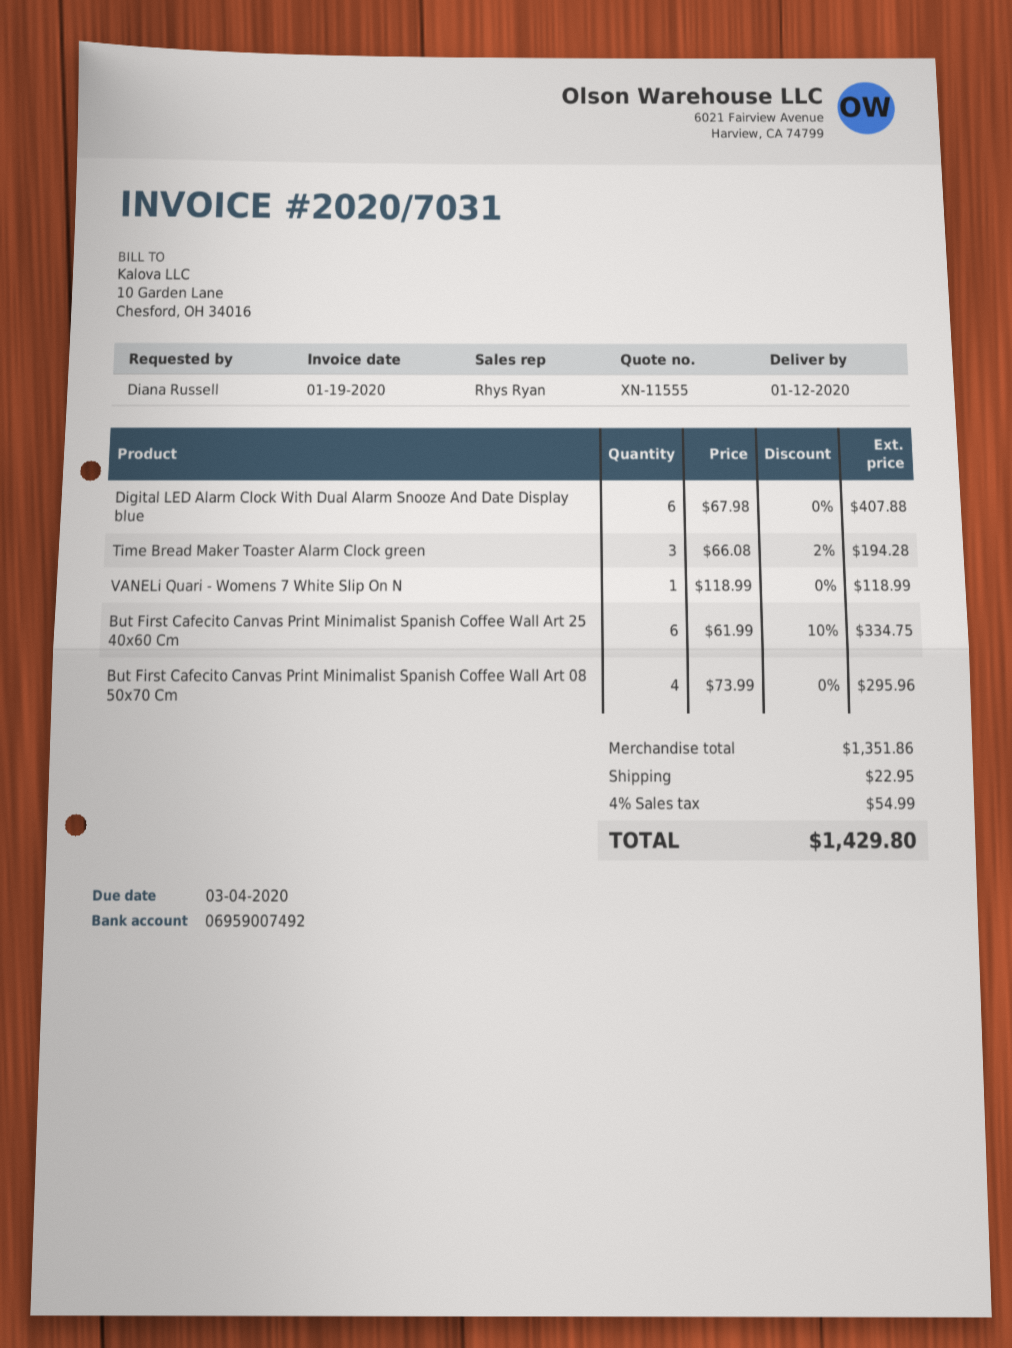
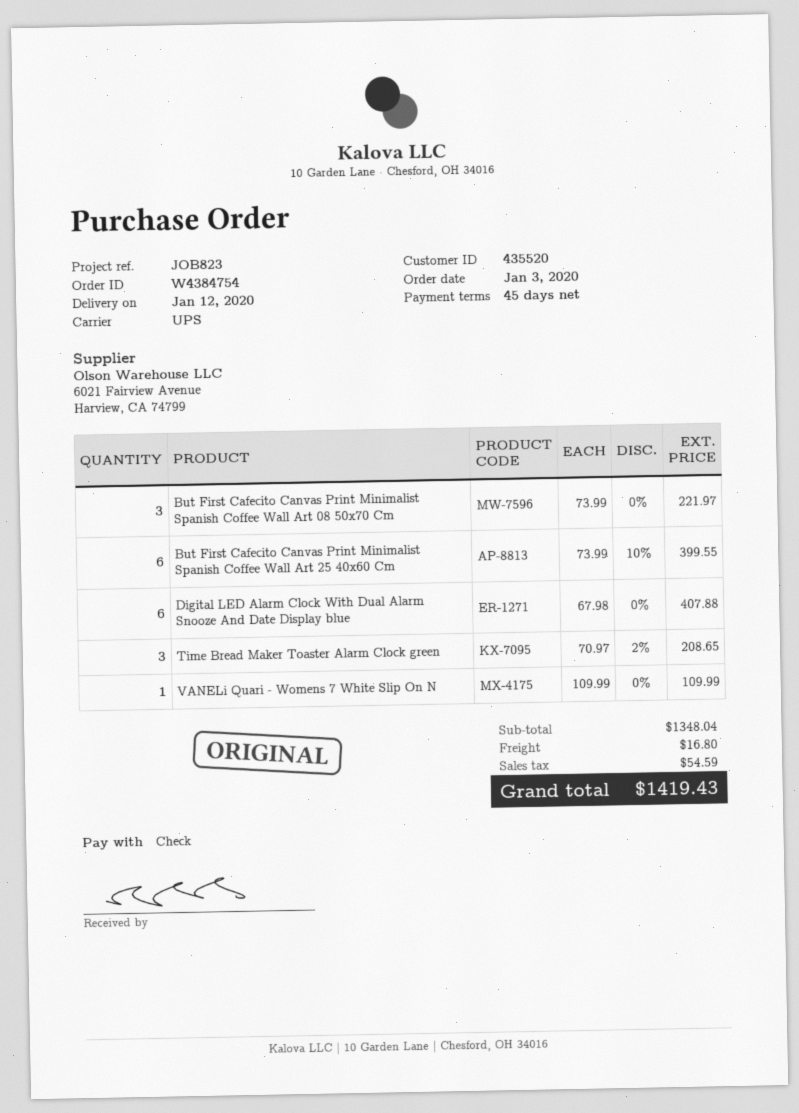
Time Bread Maker Toaster Alarm Clock green: 3 x 66.08 - 2% = 194.28 -> 3 x 70.97 - 2% = 208.65
VANELi Quari - Womens 7 White Slip On N: 1 x 118.99 = 118.99 -> 1 x 109.99 = 109.99
But First Cafecito Canvas Print Minimalist Spanish Coffee Wall Art 25 40x60 Cm: 6 x 61.99 - 10% = 334.75 -> 6 x 73.99 - 10% = 399.55
But First Cafecito Canvas Print Minimalist Spanish Coffee Wall Art 08 50x70 Cm: 4 x 73.99 = 295.96 -> 3 x 73.99 = 221.97
subtotal: 1351.86 -> 1348.04
shipping: 22.95 -> 16.80
tax: 54.99 -> 54.59
total: 1429.80 -> 1419.43

